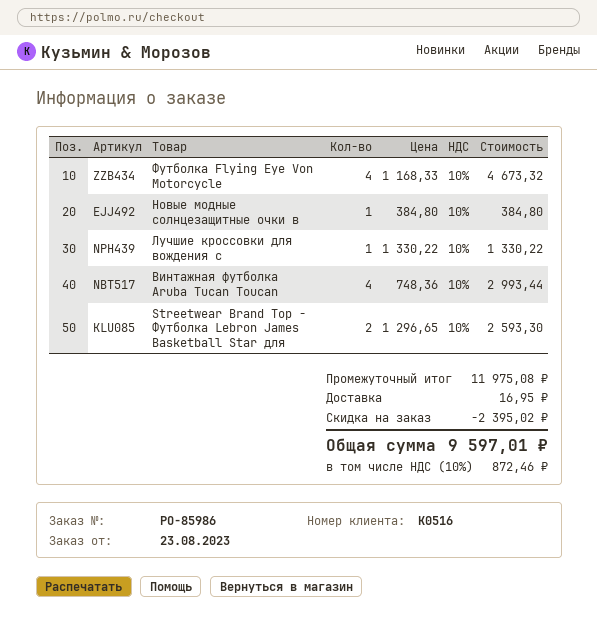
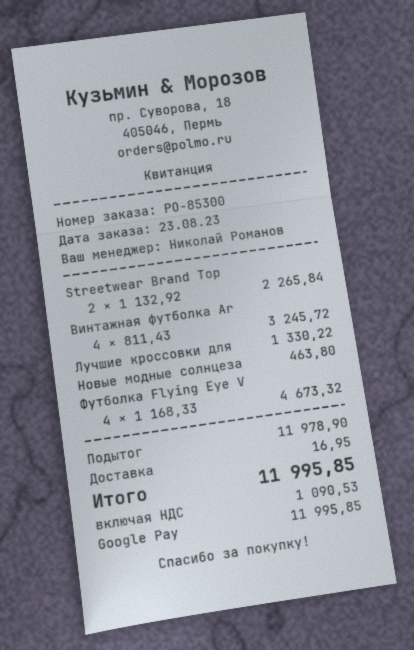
order number: PO-85986 -> PO-85300
Новые модные солнцезащитные очки в: 1 x 384.80 = 384.80 -> 1 x 463.80 = 463.80
Винтажная футболка Aruba Tucan Toucan: 4 x 748.36 = 2993.44 -> 4 x 811.43 = 3245.72
Streetwear Brand Top - Футболка Lebron James Basketball Star для: 2 x 1296.65 = 2593.30 -> 2 x 1132.92 = 2265.84
subtotal: 11975.08 -> 11978.90
discount: 2395.02 -> none
tax: 872.46 -> 1090.53
total: 9597.01 -> 11995.85

